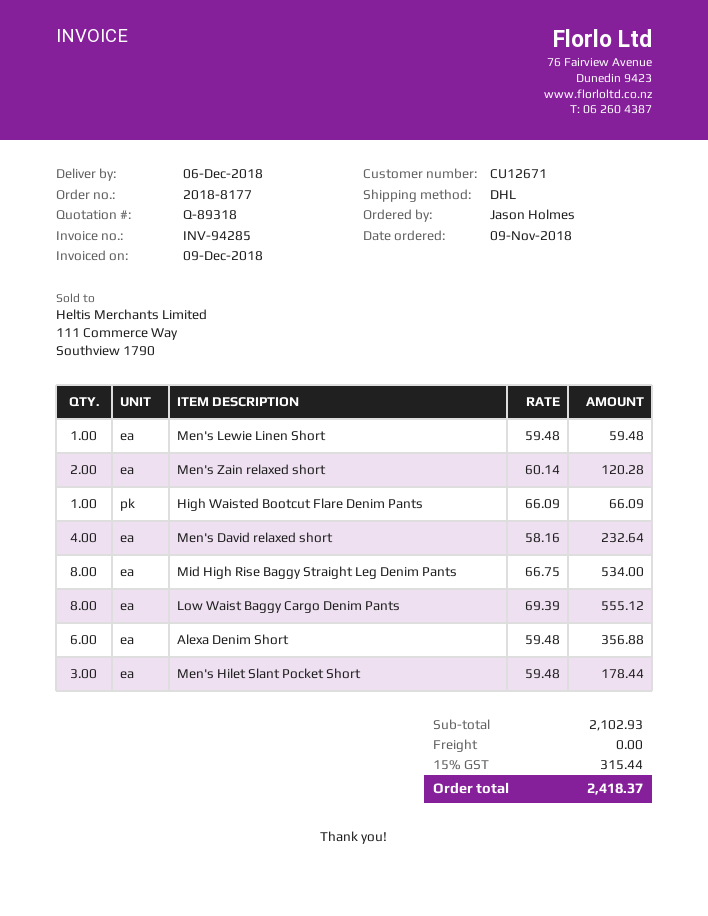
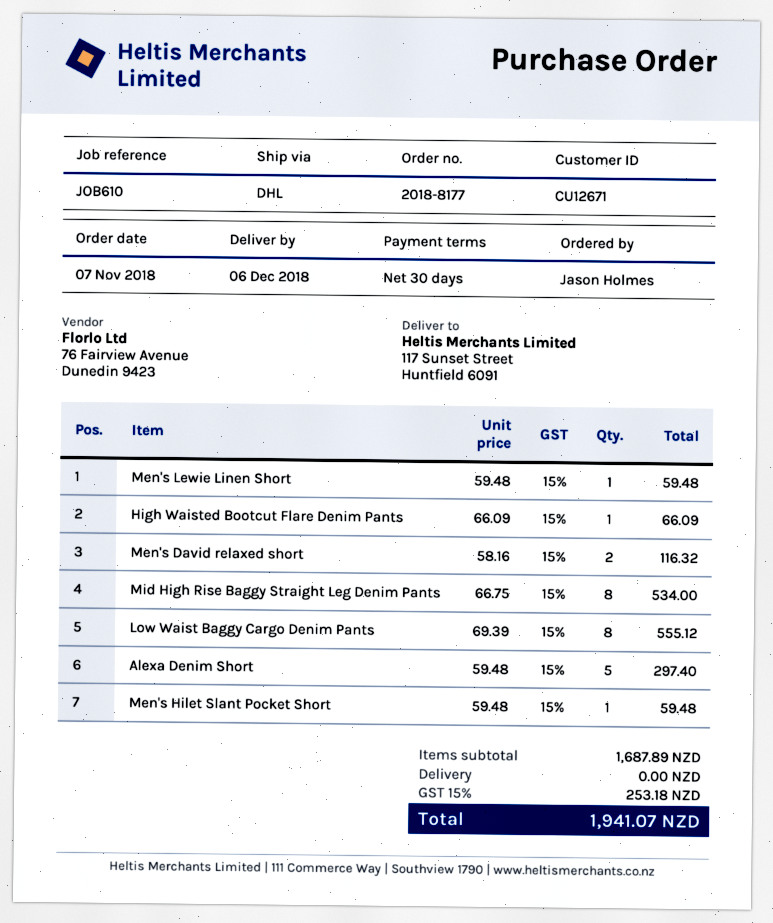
order date: 2018-11-09 -> 2018-11-07
Men's Zain relaxed short: 2 x 60.14 = 120.28 -> none
Men's David relaxed short: 4 x 58.16 = 232.64 -> 2 x 58.16 = 116.32
Alexa Denim Short: 6 x 59.48 = 356.88 -> 5 x 59.48 = 297.40
Men's Hilet Slant Pocket Short: 3 x 59.48 = 178.44 -> 1 x 59.48 = 59.48
subtotal: 2102.93 -> 1687.89
tax: 15% = 315.44 -> 15% = 253.18
total: 2418.37 -> 1941.07

